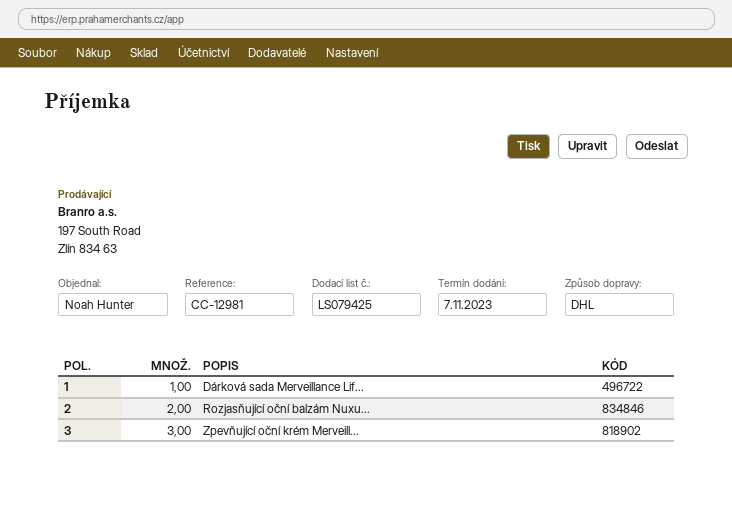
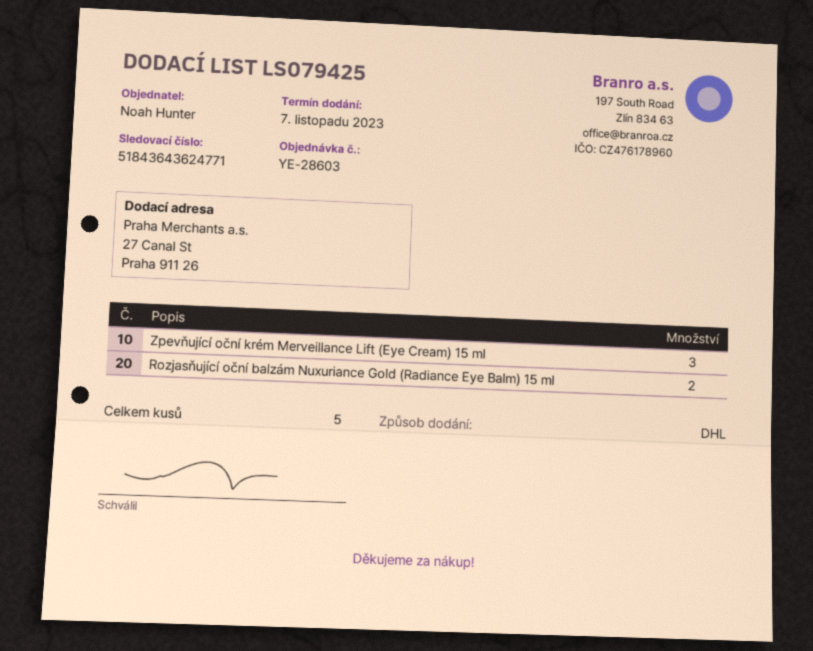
Dárková sada Merveillance Lif...: 1 -> none

